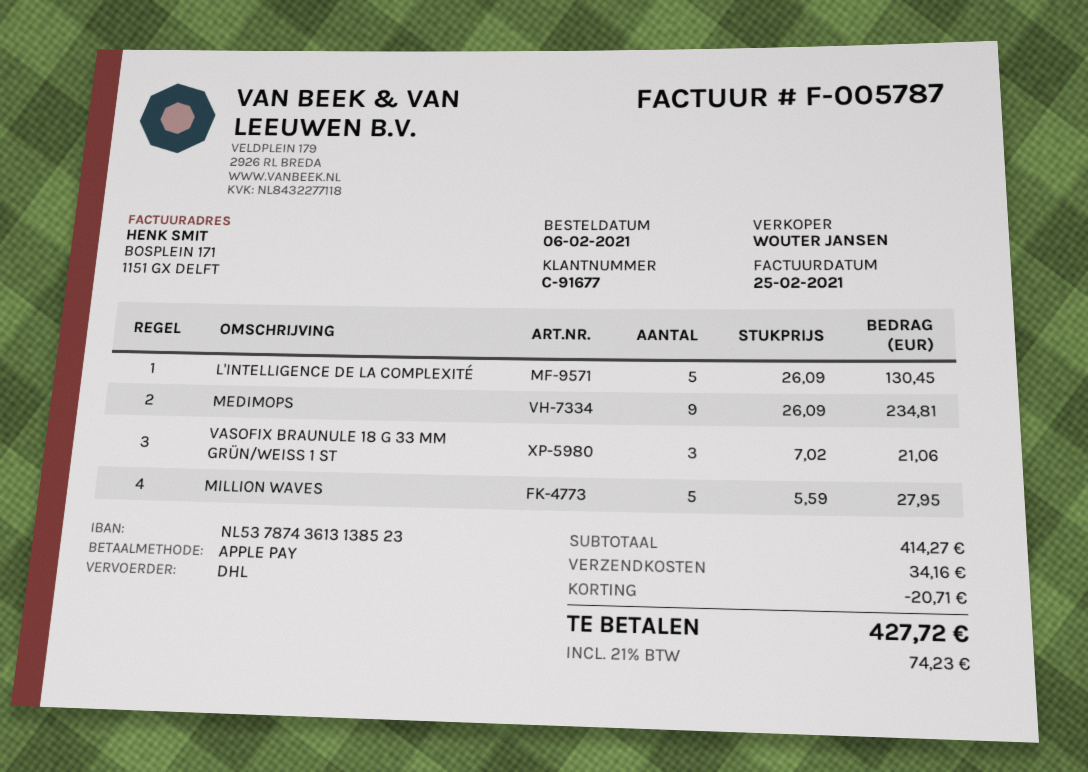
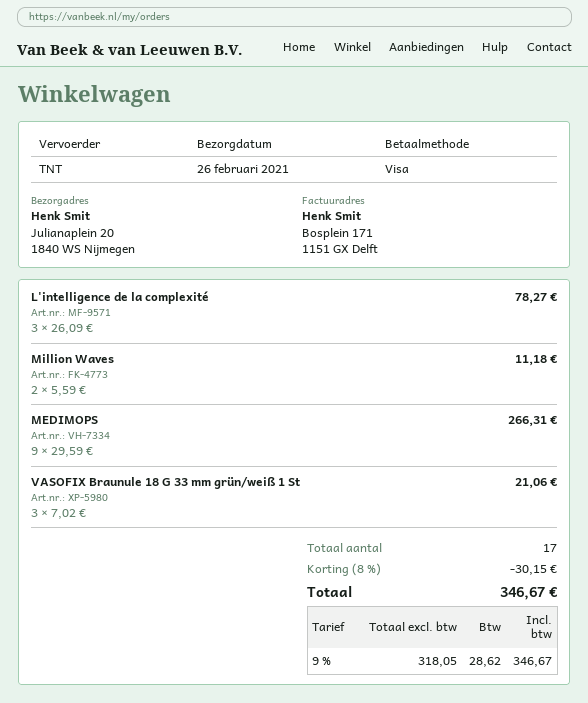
payment method: Apple Pay -> Visa
shipping method: DHL -> TNT
L'INTELLIGENCE DE LA COMPLEXITÉ: 5 x 26.09 = 130.45 -> 3 x 26.09 = 78.27
MEDIMOPS: 9 x 26.09 = 234.81 -> 9 x 29.59 = 266.31
MILLION WAVES: 5 x 5.59 = 27.95 -> 2 x 5.59 = 11.18
discount: 20.71 -> 30.15
shipping: 34.16 -> none
tax: 21% = 74.23 -> 9% = 28.62
total: 427.72 -> 346.67

